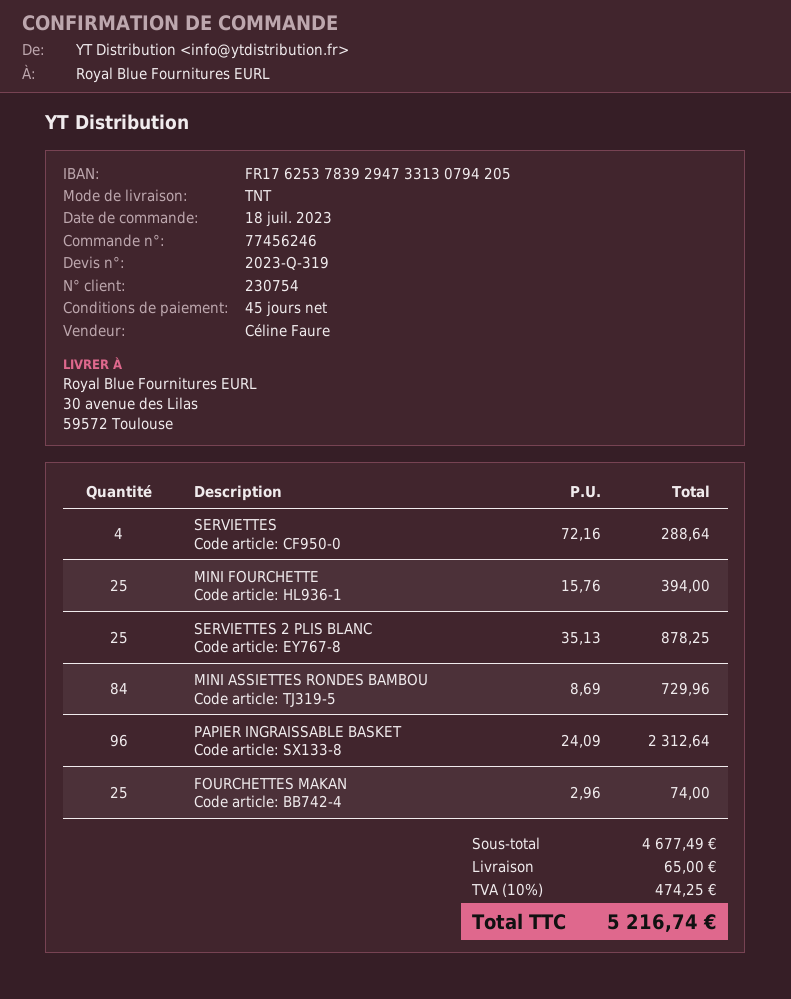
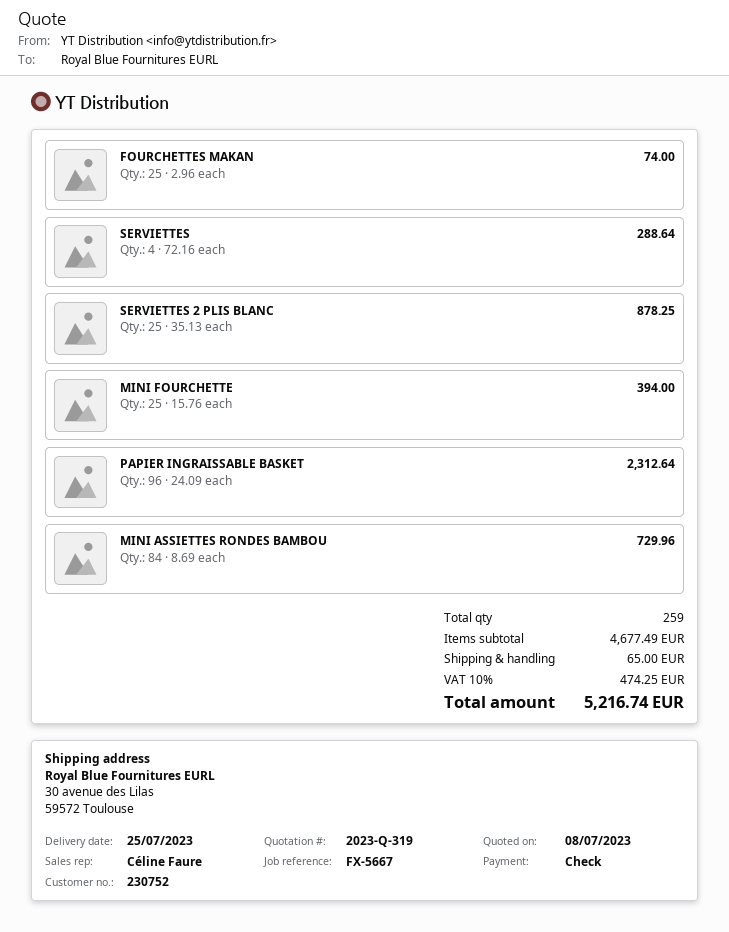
customer number: 230754 -> 230752

